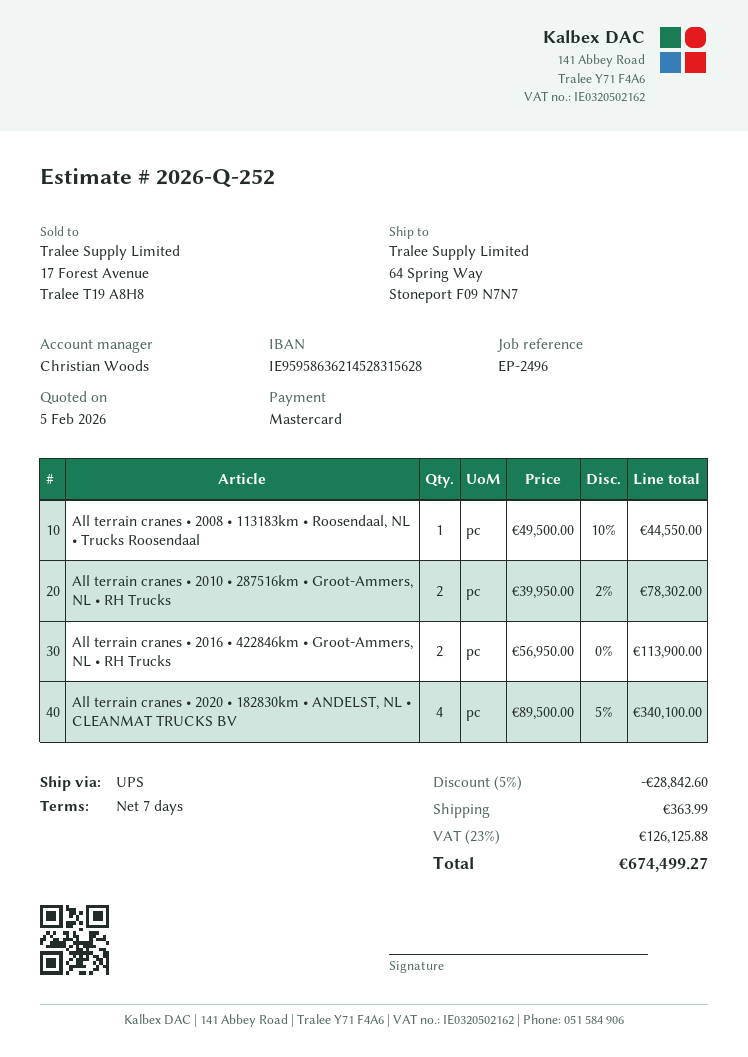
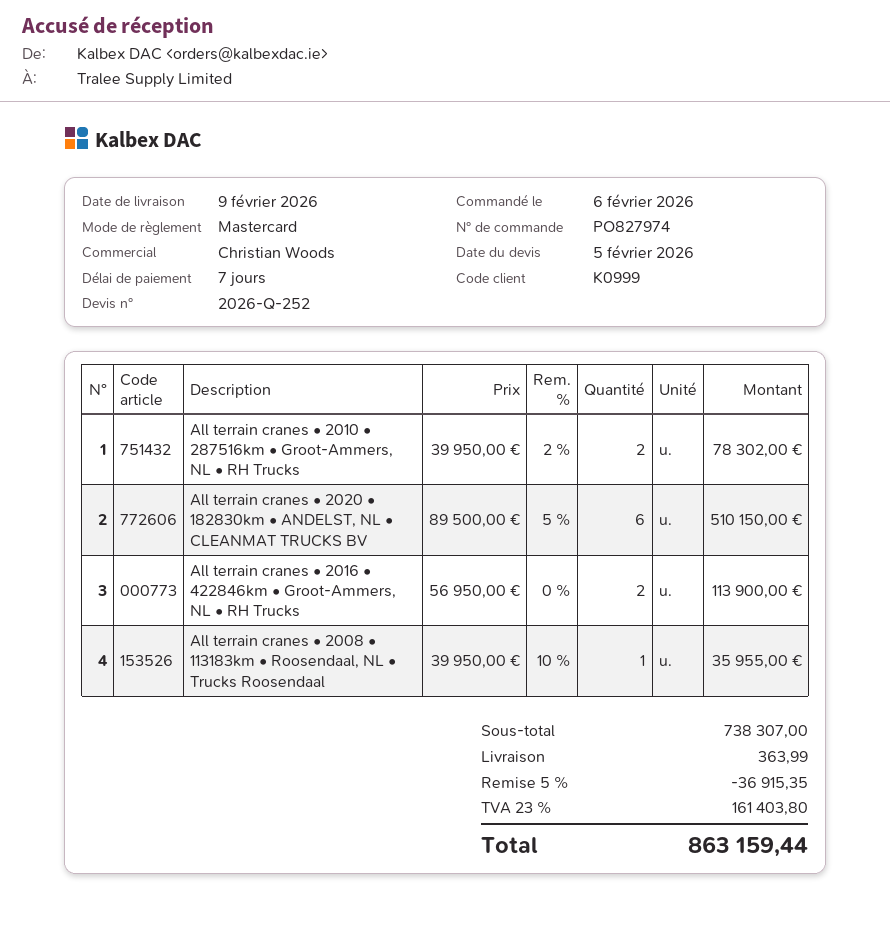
All terrain cranes • 2008 • 113183km • Roosendaal, NL • Trucks Roosendaal: 1 x 49500.00 - 10% = 44550.00 -> 1 x 39950.00 - 10% = 35955.00
All terrain cranes • 2020 • 182830km • ANDELST, NL • CLEANMAT TRUCKS BV: 4 x 89500.00 - 5% = 340100.00 -> 6 x 89500.00 - 5% = 510150.00
discount: 5% = 28842.60 -> 5% = 36915.35
tax: 23% = 126125.88 -> 23% = 161403.80
total: 674499.27 -> 863159.44

